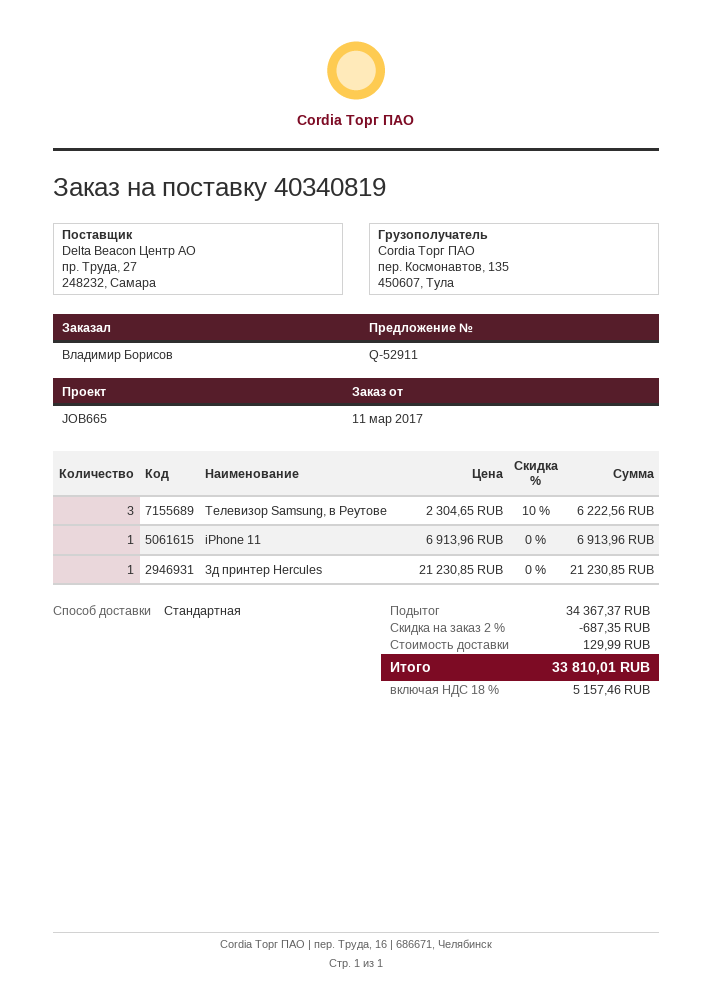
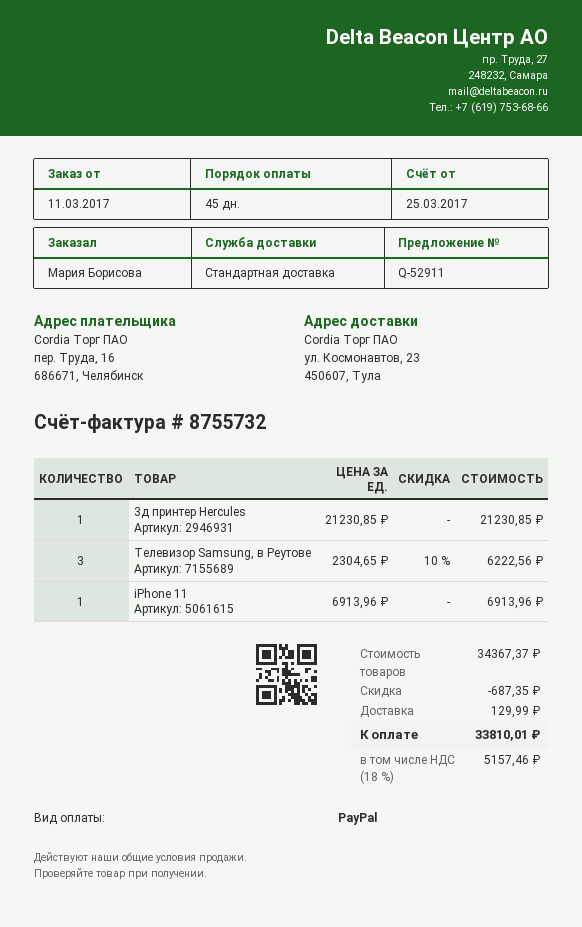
ordered by: Владимир Борисов -> Мария Борисова
ship to: пер. Космонавтов, 135, 450607, Тула -> ул. Космонавтов, 23, 450607, Тула

